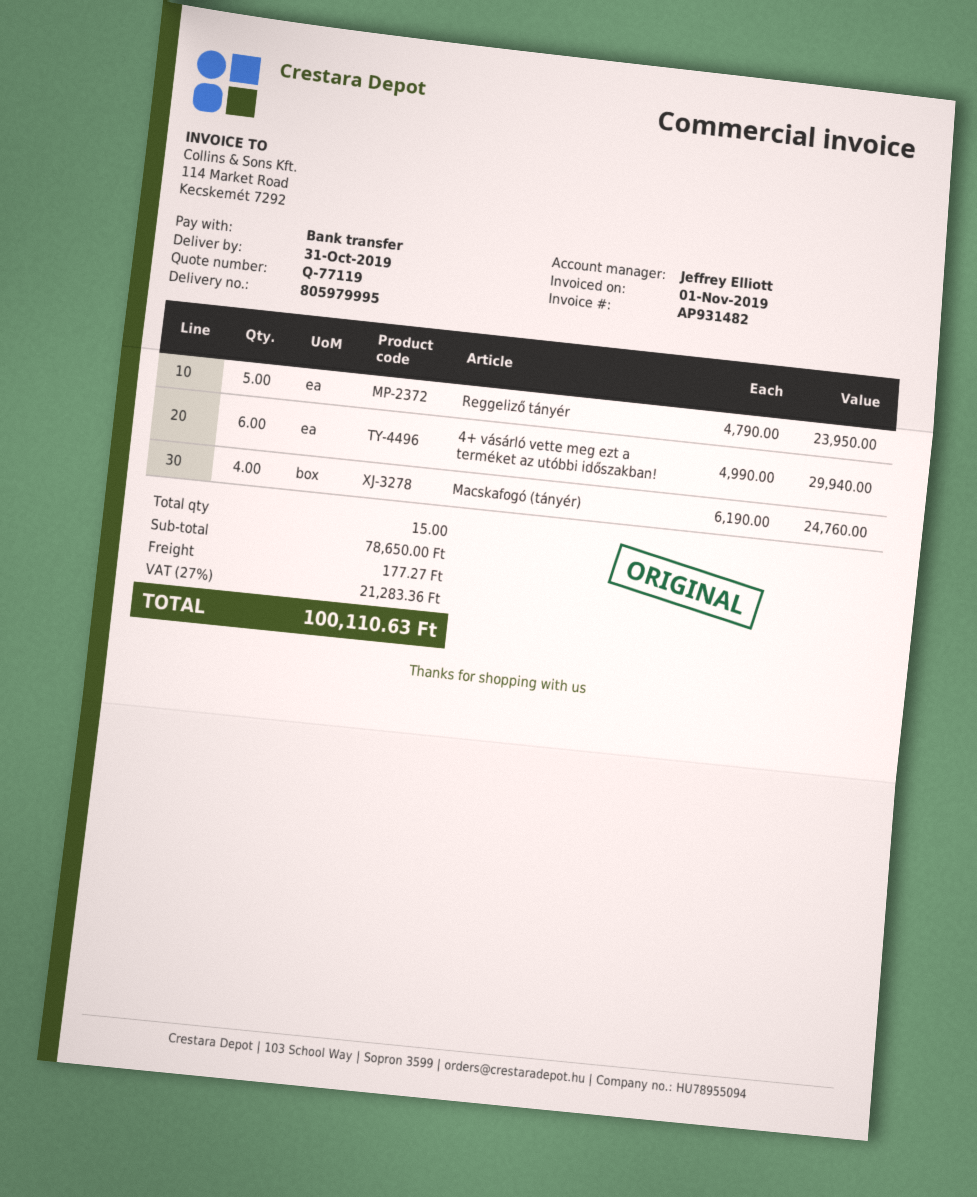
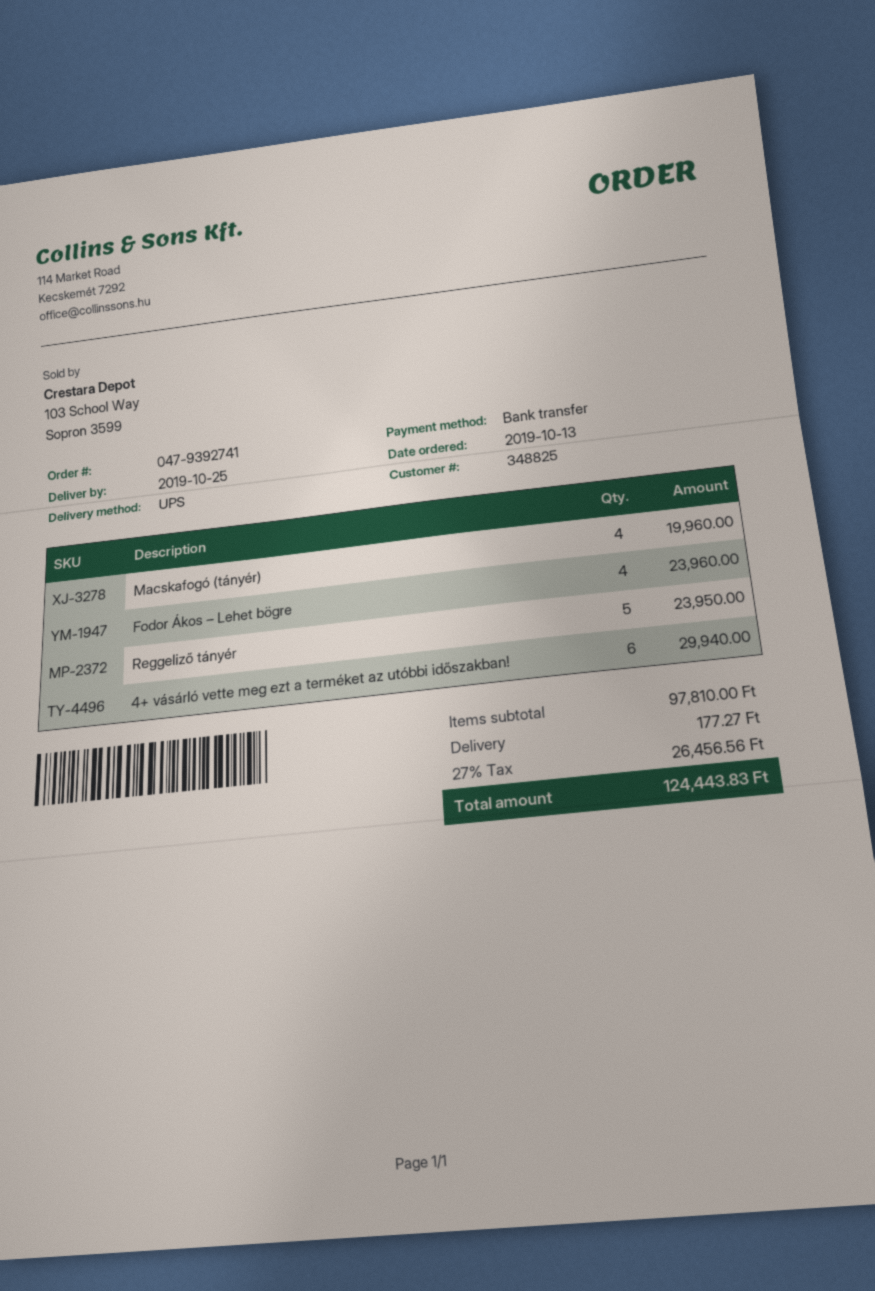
delivery date: 2019-10-31 -> 2019-10-25
Macskafogó (tányér): 4 for 24760.00 -> 4 for 19960.00
Fodor Ákos – Lehet bögre: none -> 4 for 23960.00
subtotal: 78650.00 -> 97810.00
tax: 27% = 21283.36 -> 27% = 26456.56
total: 100110.63 -> 124443.83

